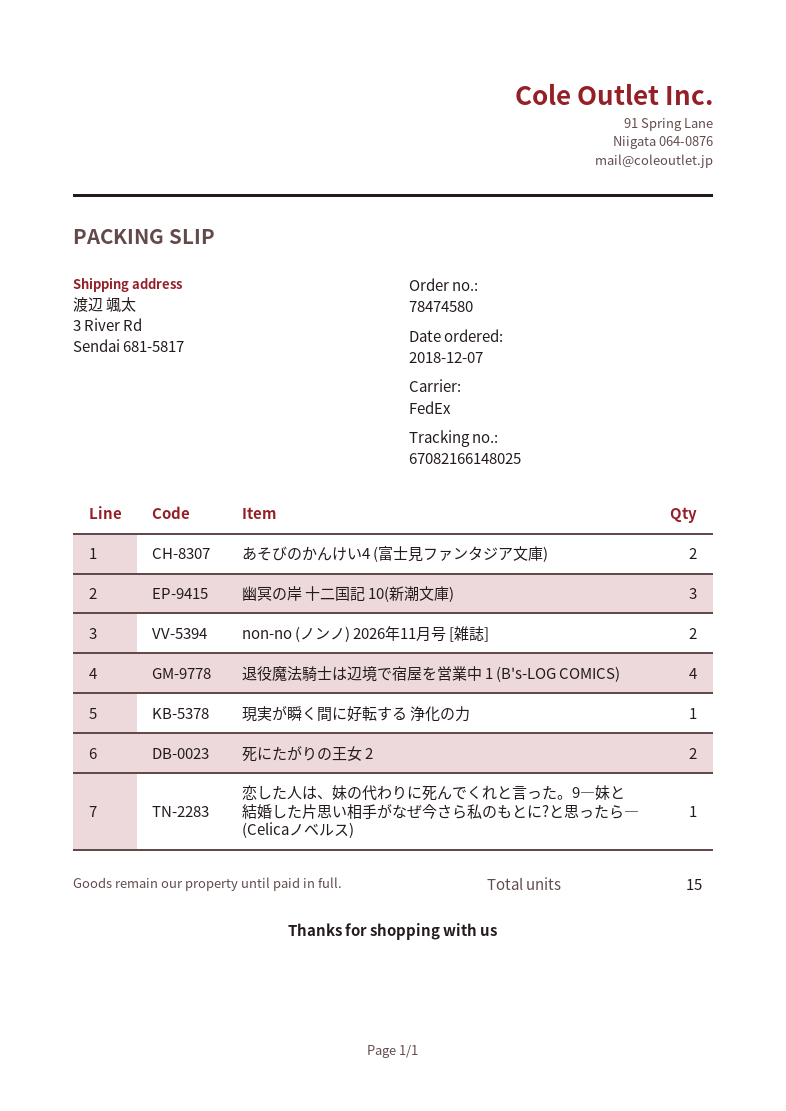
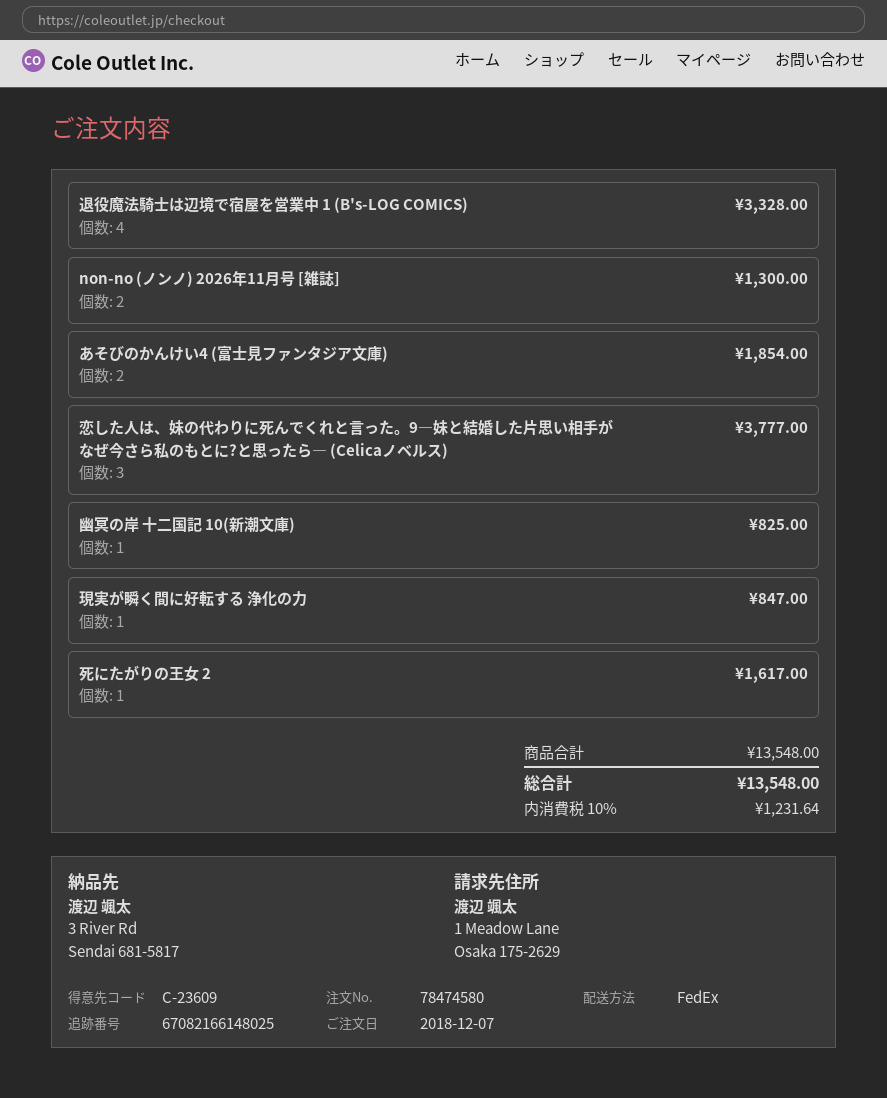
幽冥の岸 十二国記 10(新潮文庫): 3 -> 1
死にたがりの王女 2: 2 -> 1
恋した人は、妹の代わりに死んでくれと言った。9―妹と結婚した片思い相手がなぜ今さら私のもとに?と思ったら― (Celicaノベルス): 1 -> 3

